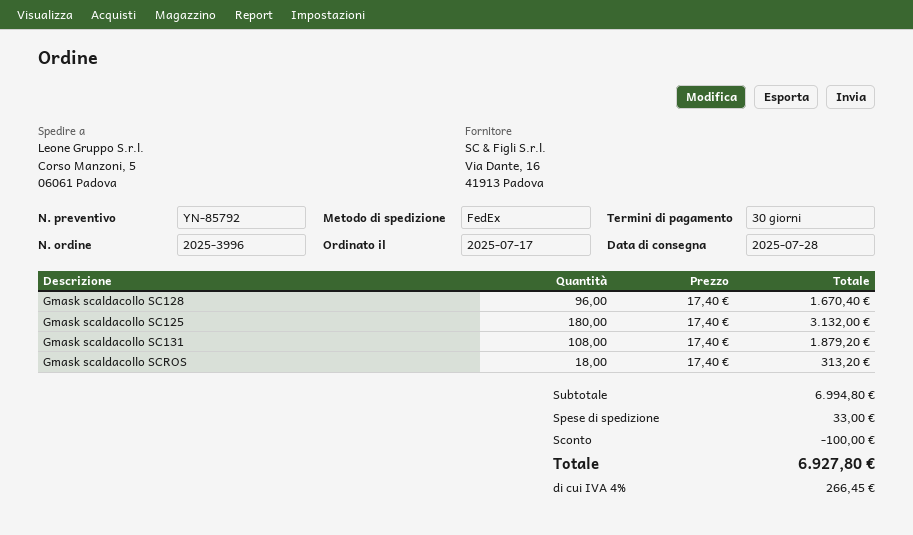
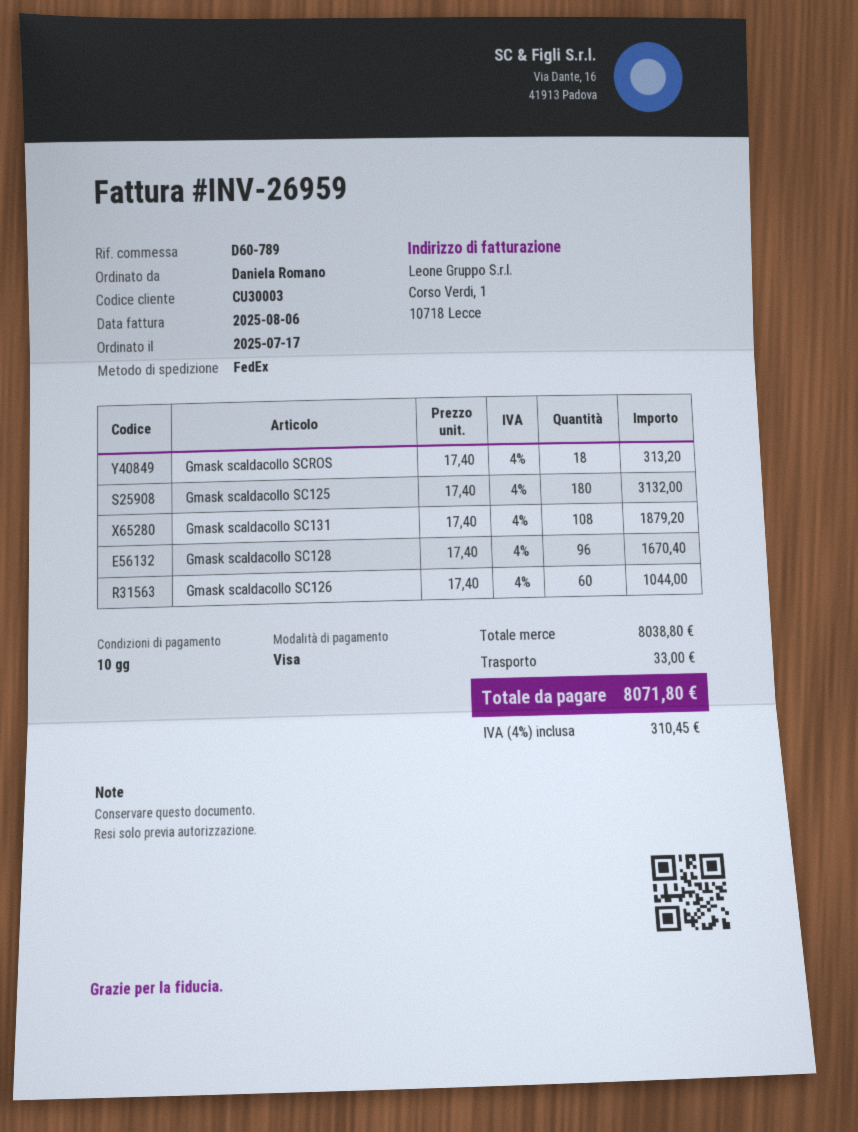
payment terms: 30 days -> 10 days
Gmask scaldacollo SC126: none -> 60 x 17.40 = 1044.00
subtotal: 6994.80 -> 8038.80
discount: 100.00 -> none
tax: 4% = 266.45 -> 4% = 310.45
total: 6927.80 -> 8071.80

